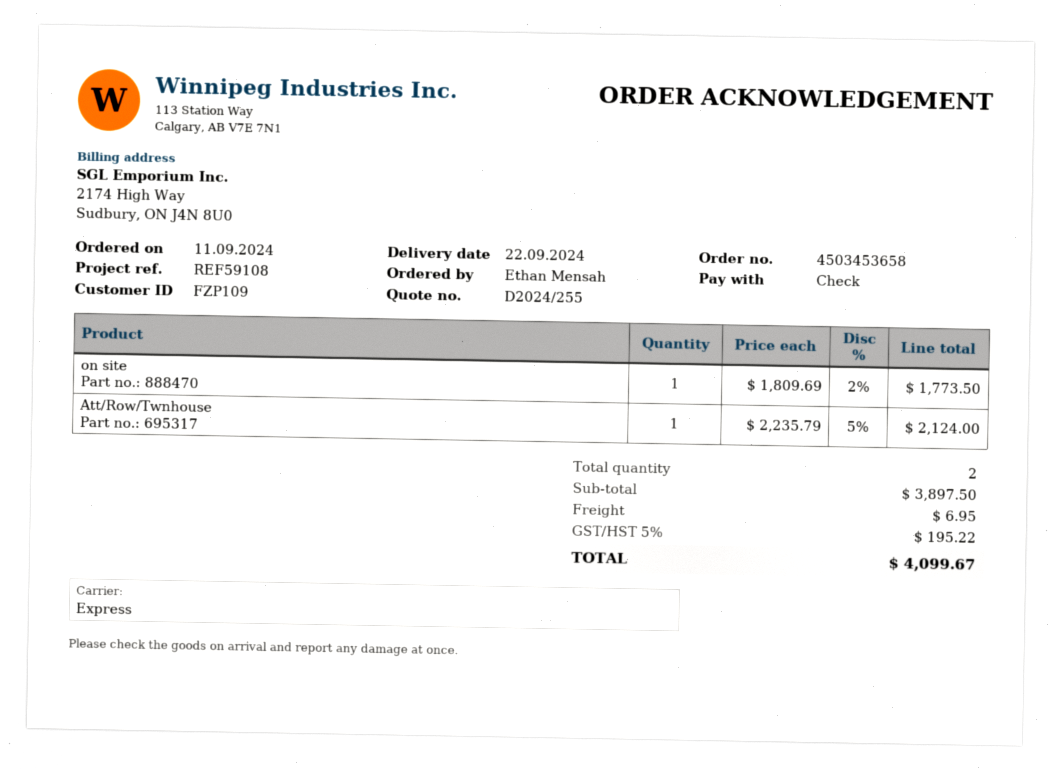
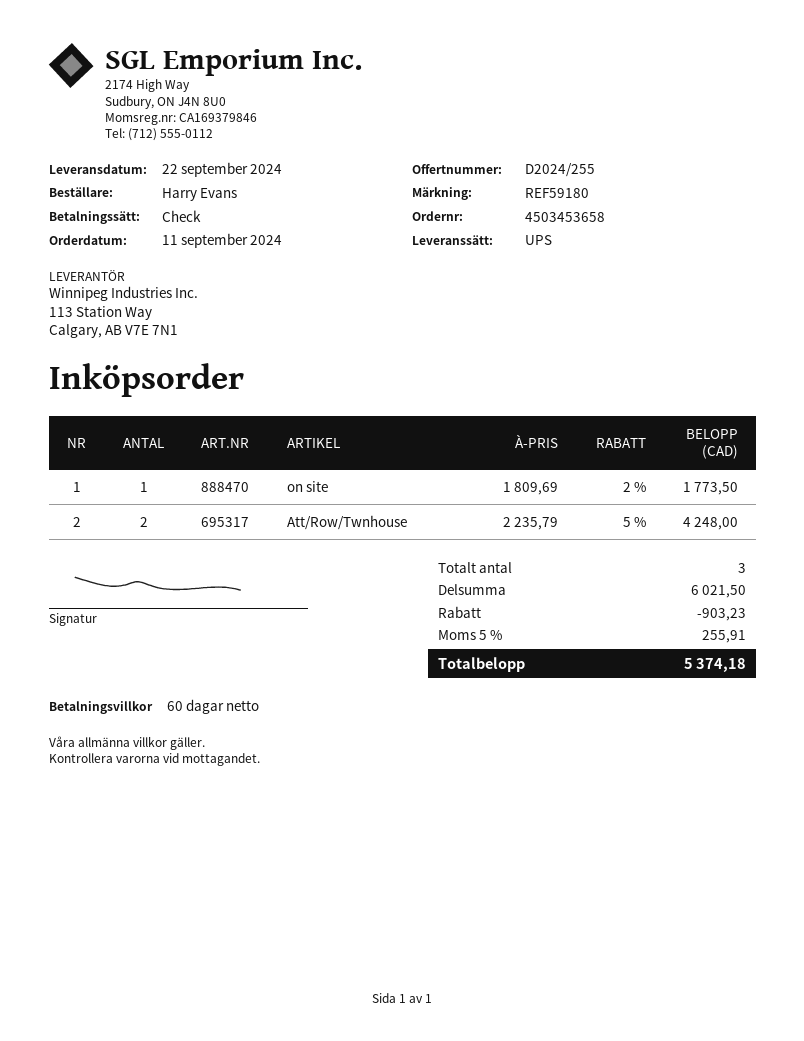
reference: REF59108 -> REF59180
ordered by: Ethan Mensah -> Harry Evans
shipping method: express -> UPS
Att/Row/Twnhouse: 1 x 2235.79 - 5% = 2124.00 -> 2 x 2235.79 - 5% = 4248.00
total quantity: 2 -> 3
subtotal: 3897.50 -> 6021.50
discount: none -> 903.23
shipping: 6.95 -> none
tax: 5% = 195.22 -> 5% = 255.91
total: 4099.67 -> 5374.18

